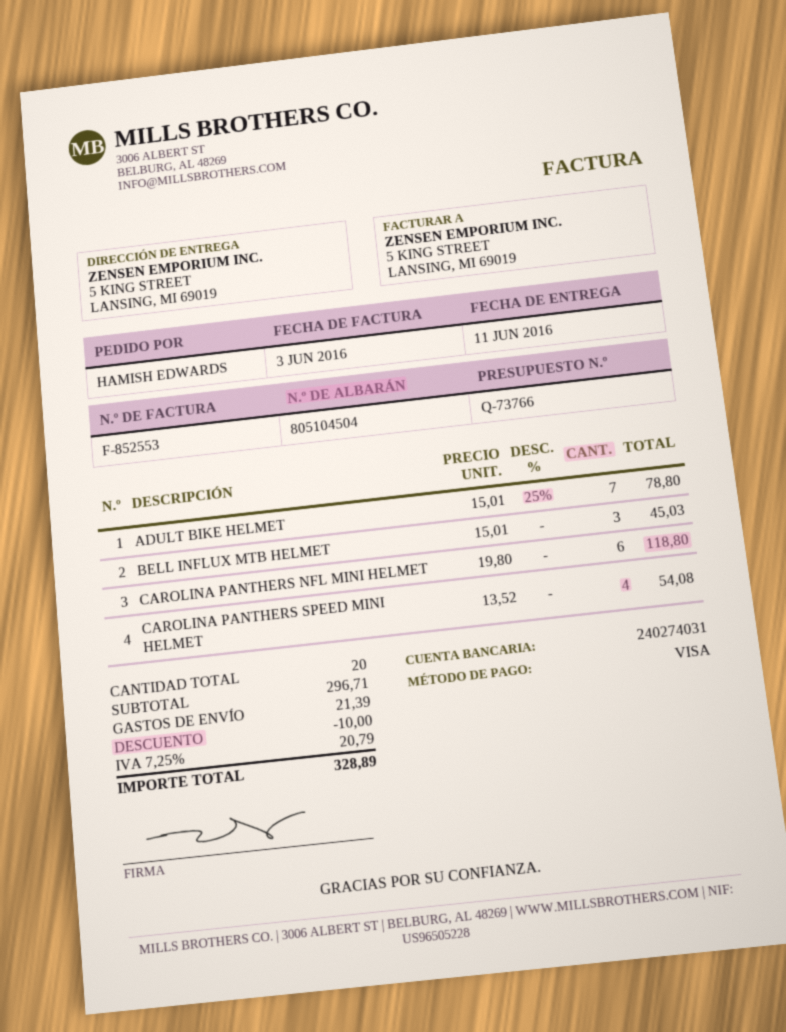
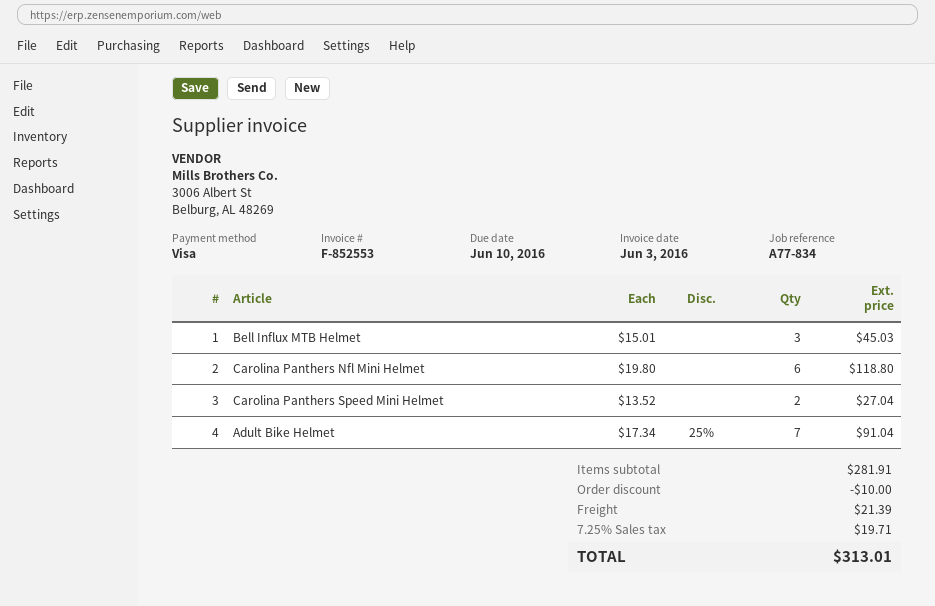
ADULT BIKE HELMET: 7 x 15.01 - 25% = 78.80 -> 7 x 17.34 - 25% = 91.04
CAROLINA PANTHERS SPEED MINI HELMET: 4 x 13.52 = 54.08 -> 2 x 13.52 = 27.04
subtotal: 296.71 -> 281.91
tax: 7.25% = 20.79 -> 7.25% = 19.71
total: 328.89 -> 313.01

